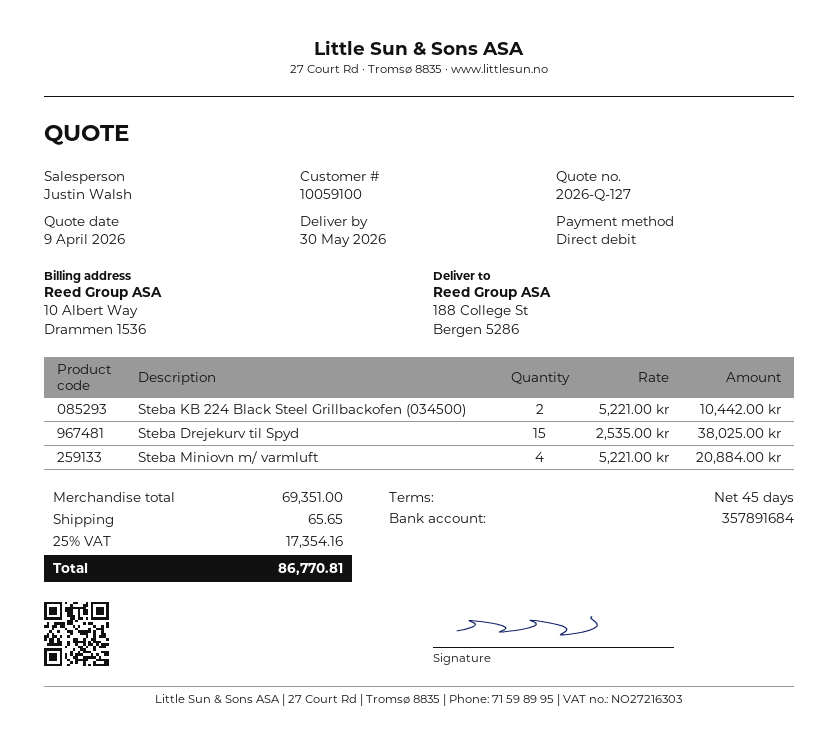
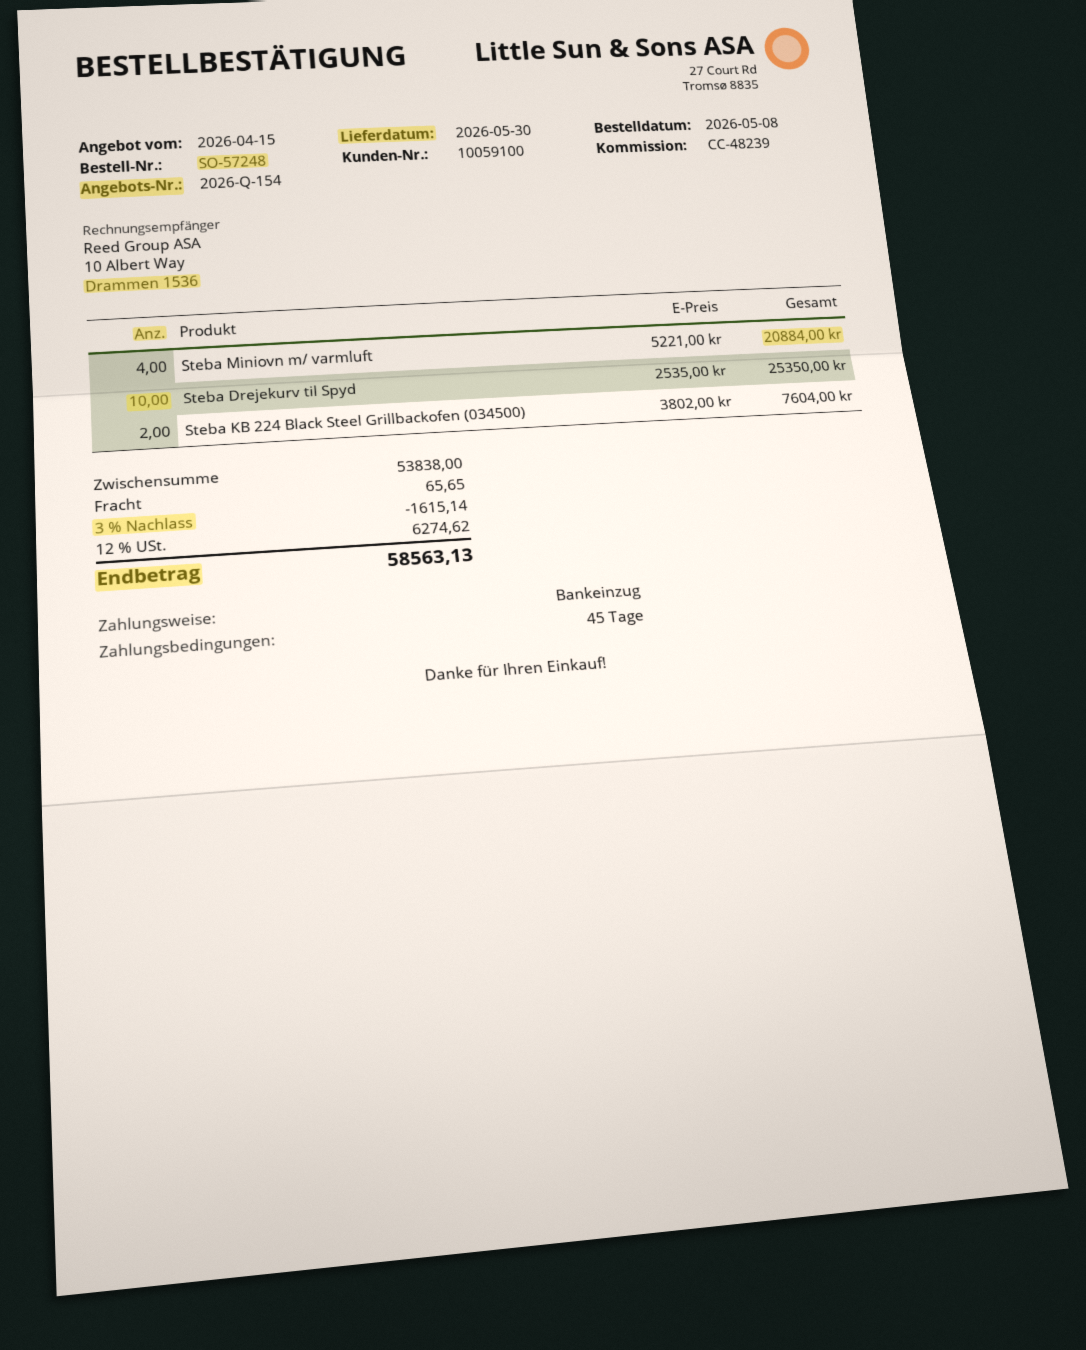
quote number: 2026-Q-127 -> 2026-Q-154
quote date: 2026-04-09 -> 2026-04-15
Steba KB 224 Black Steel Grillbackofen (034500): 2 x 5221.00 = 10442.00 -> 2 x 3802.00 = 7604.00
Steba Drejekurv til Spyd: 15 x 2535.00 = 38025.00 -> 10 x 2535.00 = 25350.00
subtotal: 69351.00 -> 53838.00
discount: none -> 3% = 1615.14
tax: 25% = 17354.16 -> 12% = 6274.62
total: 86770.81 -> 58563.13

